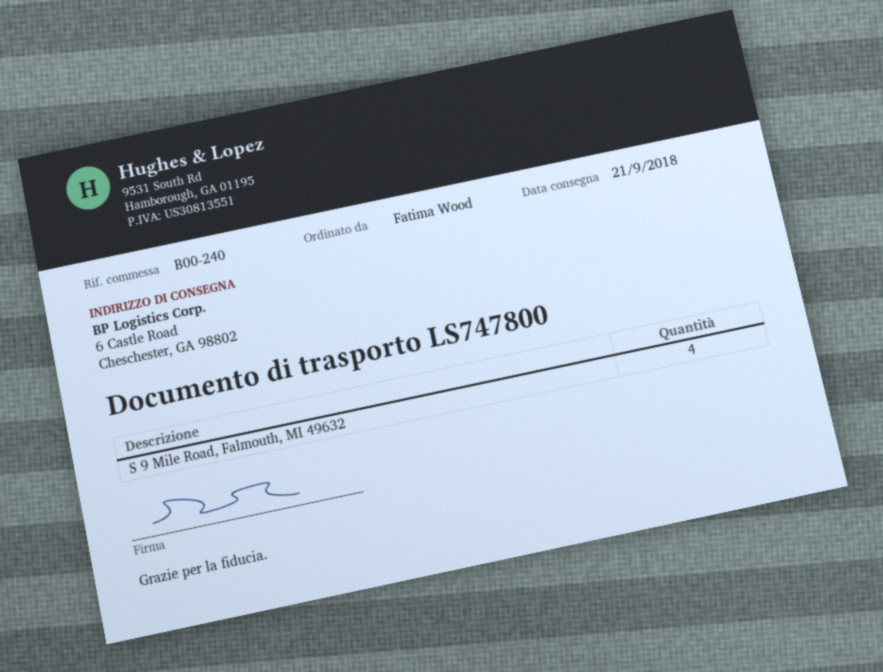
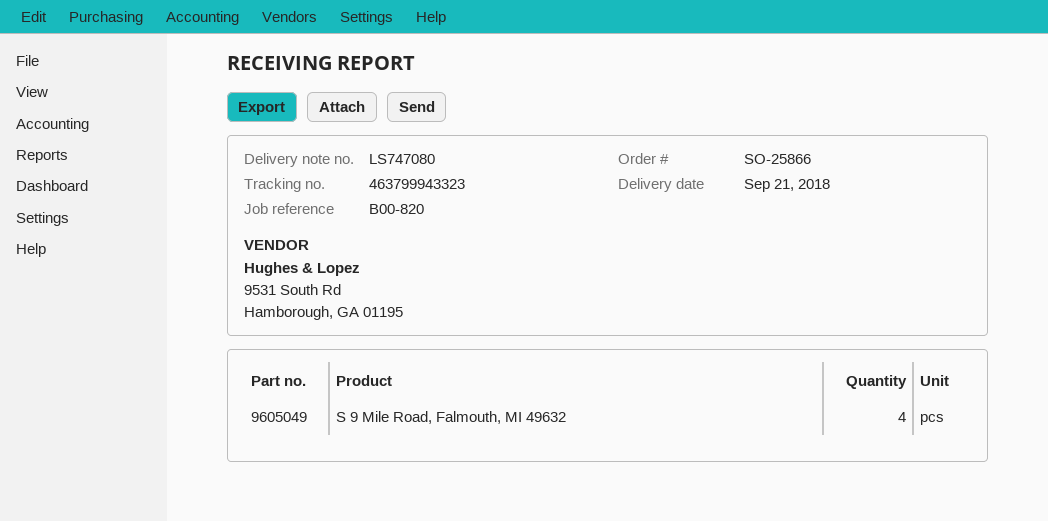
delivery note number: LS747800 -> LS747080
reference: B00-240 -> B00-820

